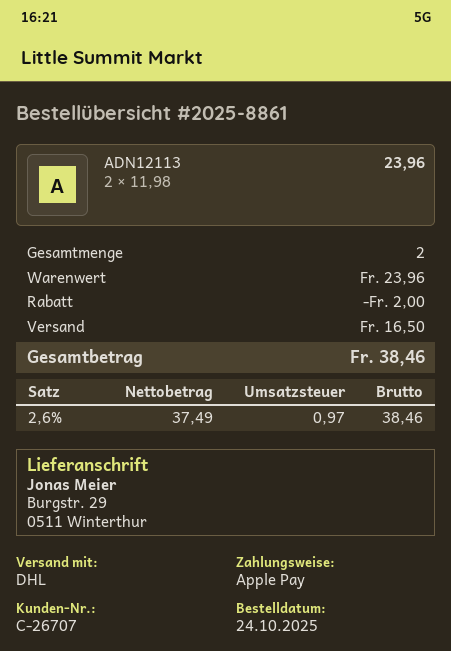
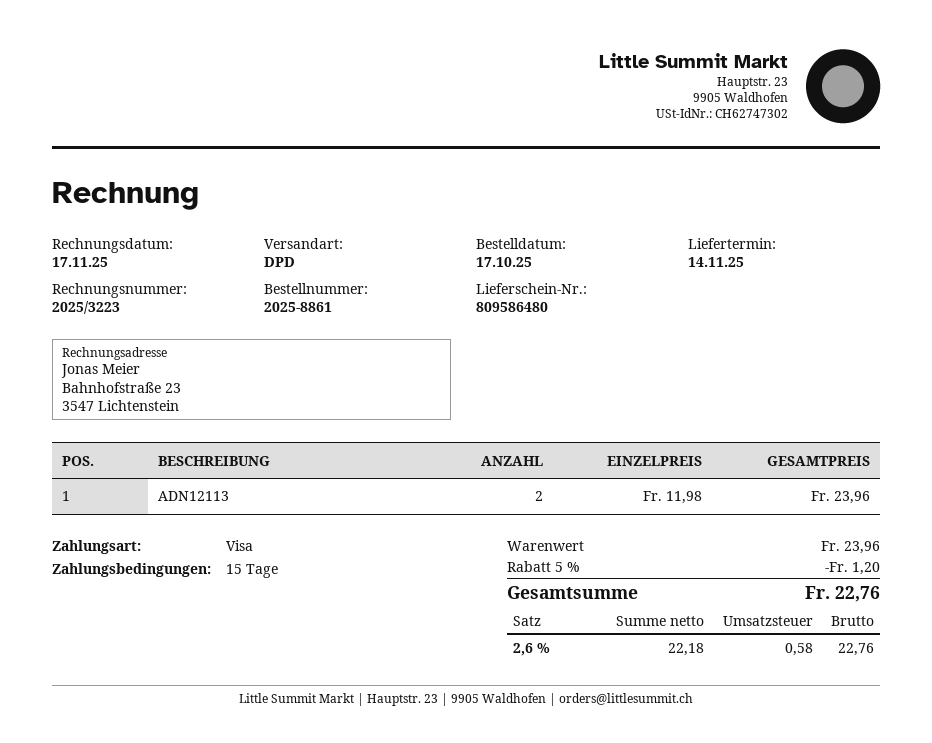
order date: 2025-10-24 -> 2025-10-17
payment method: Apple Pay -> Visa
shipping method: DHL -> DPD
discount: 2.00 -> 1.20
shipping: 16.50 -> none
net: 37.49 -> 22.18
tax: 2.6% = 0.97 -> 2.6% = 0.58
total: 38.46 -> 22.76

